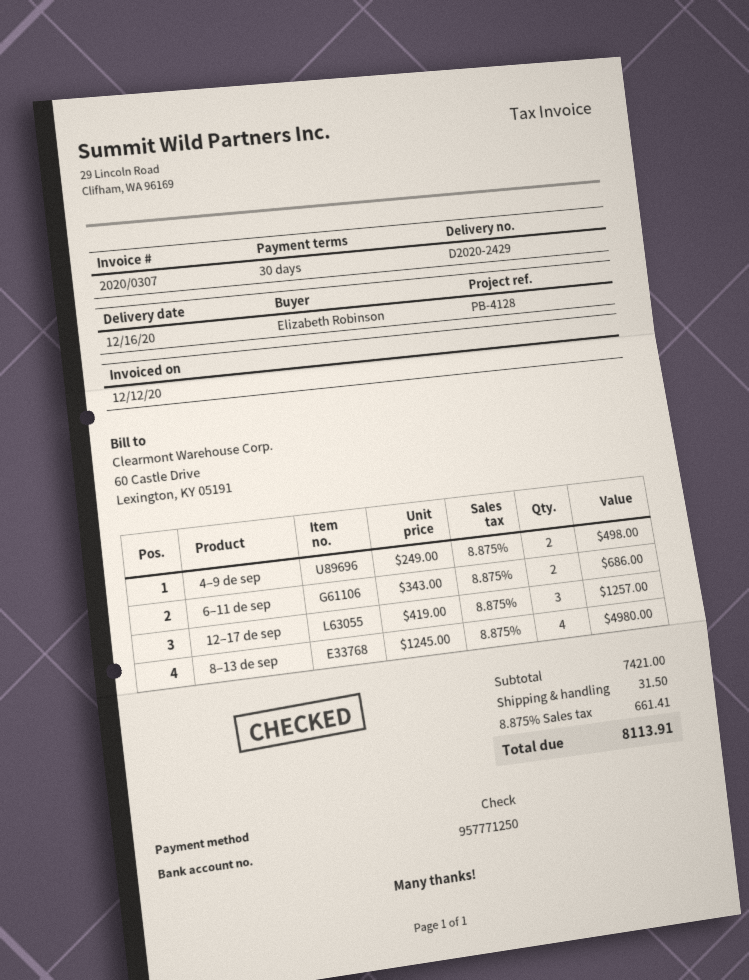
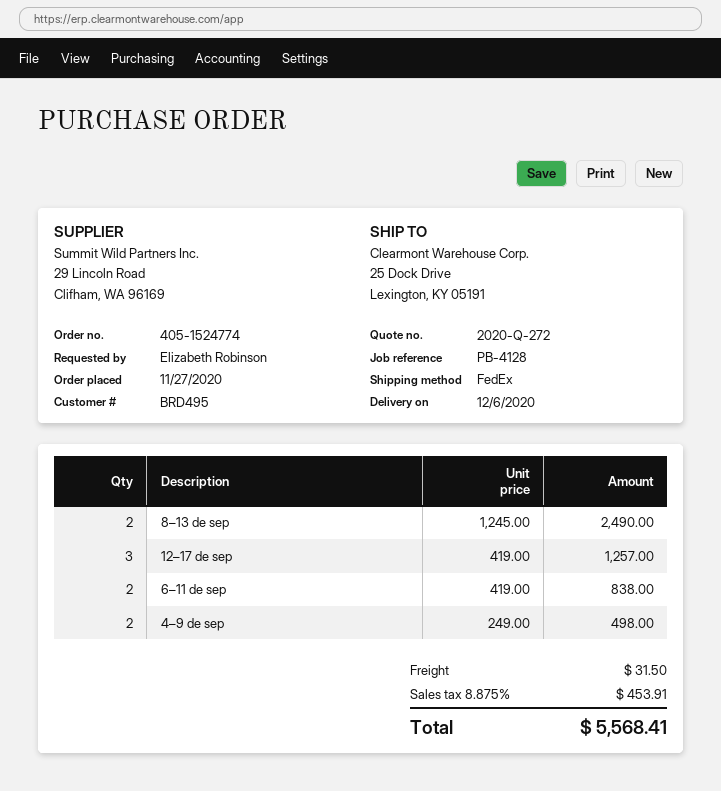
delivery date: 2020-12-16 -> 2020-12-06
6–11 de sep: 2 x 343.00 = 686.00 -> 2 x 419.00 = 838.00
8–13 de sep: 4 x 1245.00 = 4980.00 -> 2 x 1245.00 = 2490.00
tax: 8.875% = 661.41 -> 8.875% = 453.91
total: 8113.91 -> 5568.41

